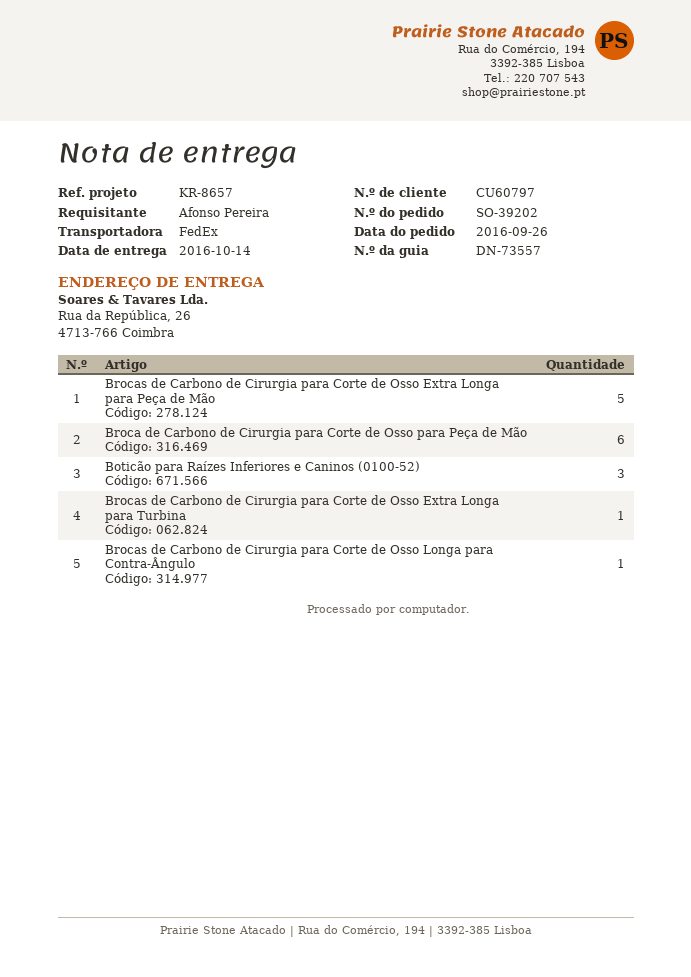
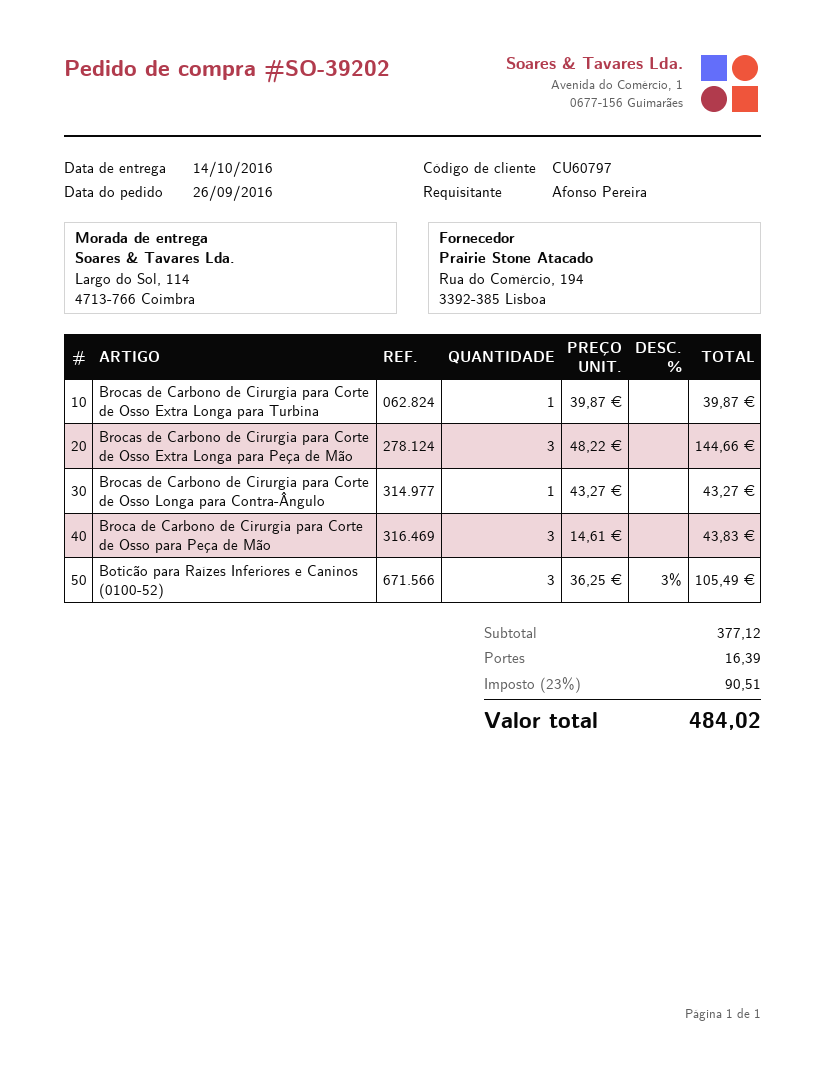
ship to: Rua da República, 26, 4713-766 Coimbra -> Largo do Sol, 114, 4713-766 Coimbra
Brocas de Carbono de Cirurgia para Corte de Osso Extra Longa para Peça de Mão: 5 -> 3
Broca de Carbono de Cirurgia para Corte de Osso para Peça de Mão: 6 -> 3

